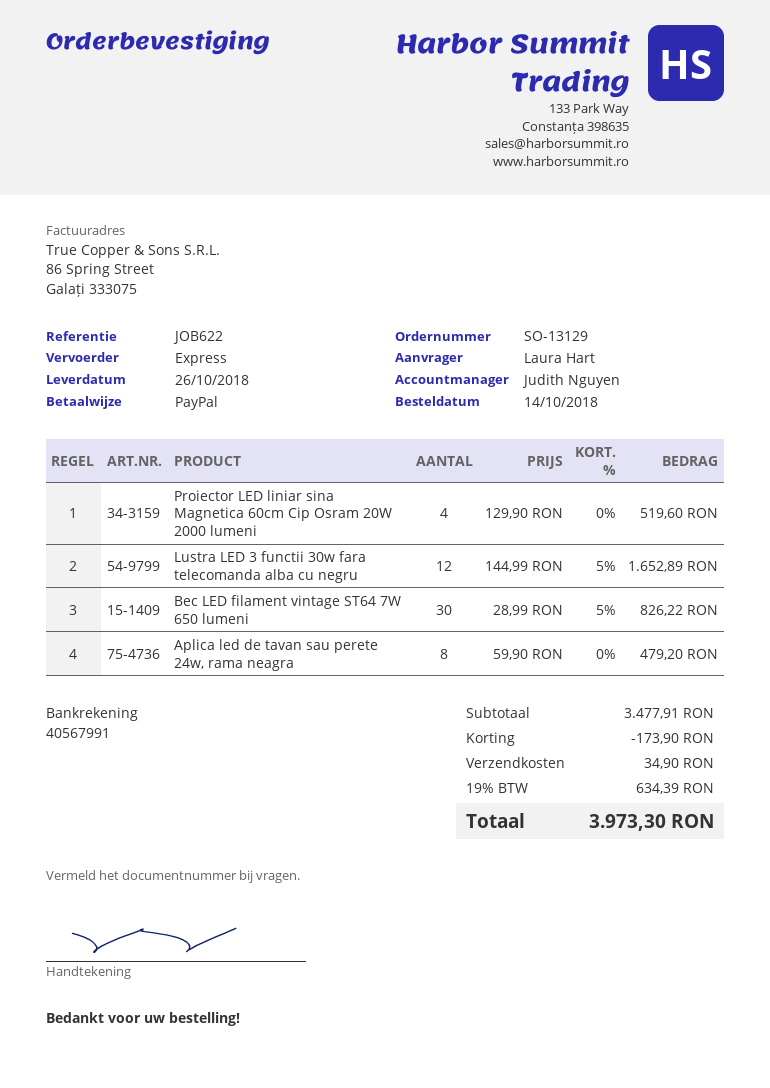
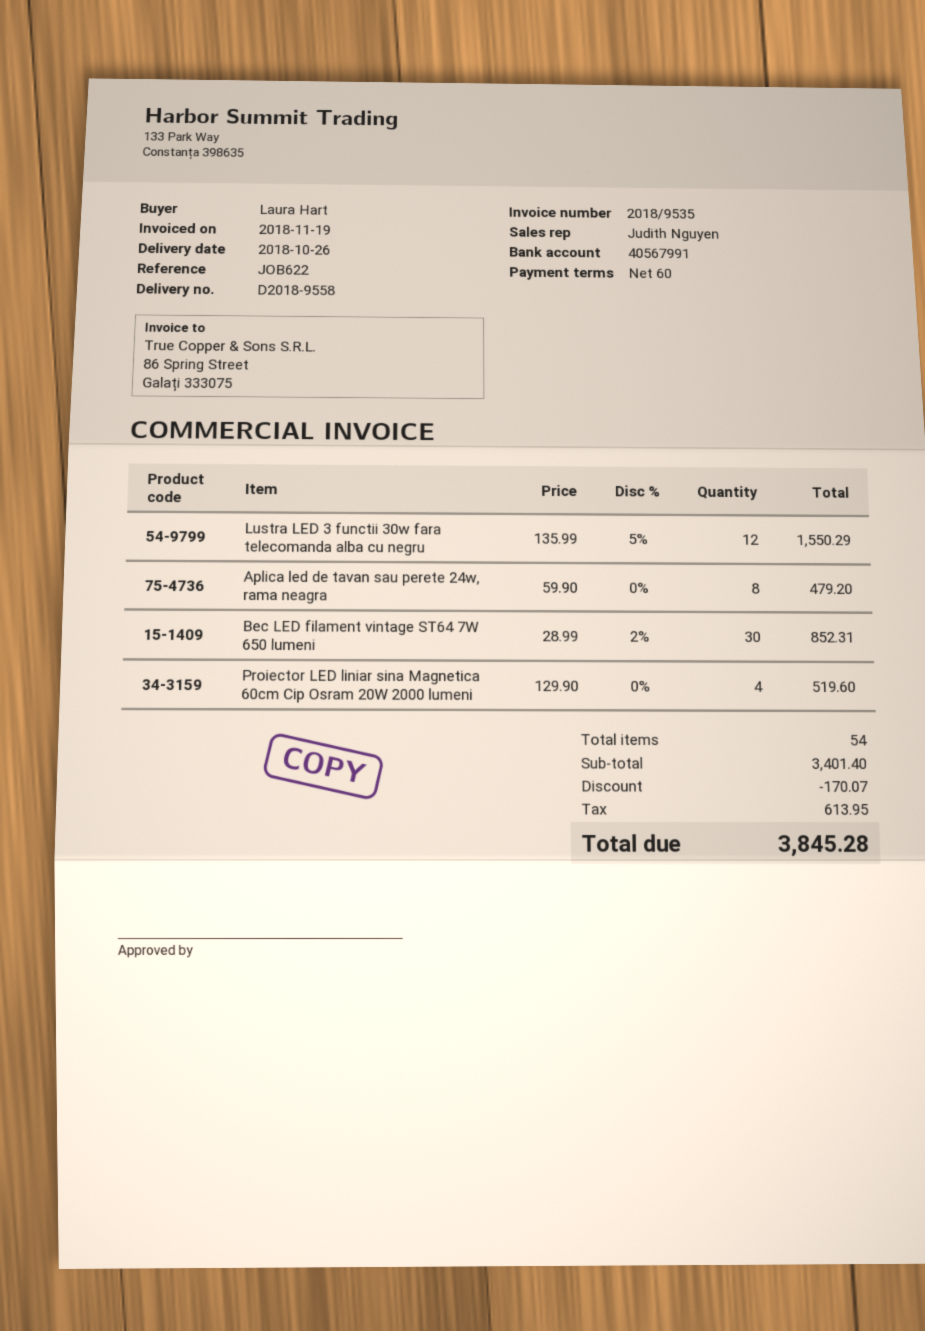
Lustra LED 3 functii 30w fara telecomanda alba cu negru: 12 x 144.99 - 5% = 1652.89 -> 12 x 135.99 - 5% = 1550.29
Bec LED filament vintage ST64 7W 650 lumeni: 30 x 28.99 - 5% = 826.22 -> 30 x 28.99 - 2% = 852.31
subtotal: 3477.91 -> 3401.40
discount: 173.90 -> 170.07
shipping: 34.90 -> none
tax: 634.39 -> 613.95
total: 3973.30 -> 3845.28

